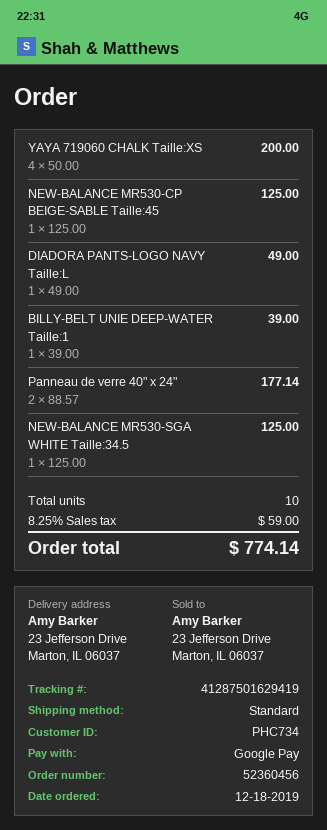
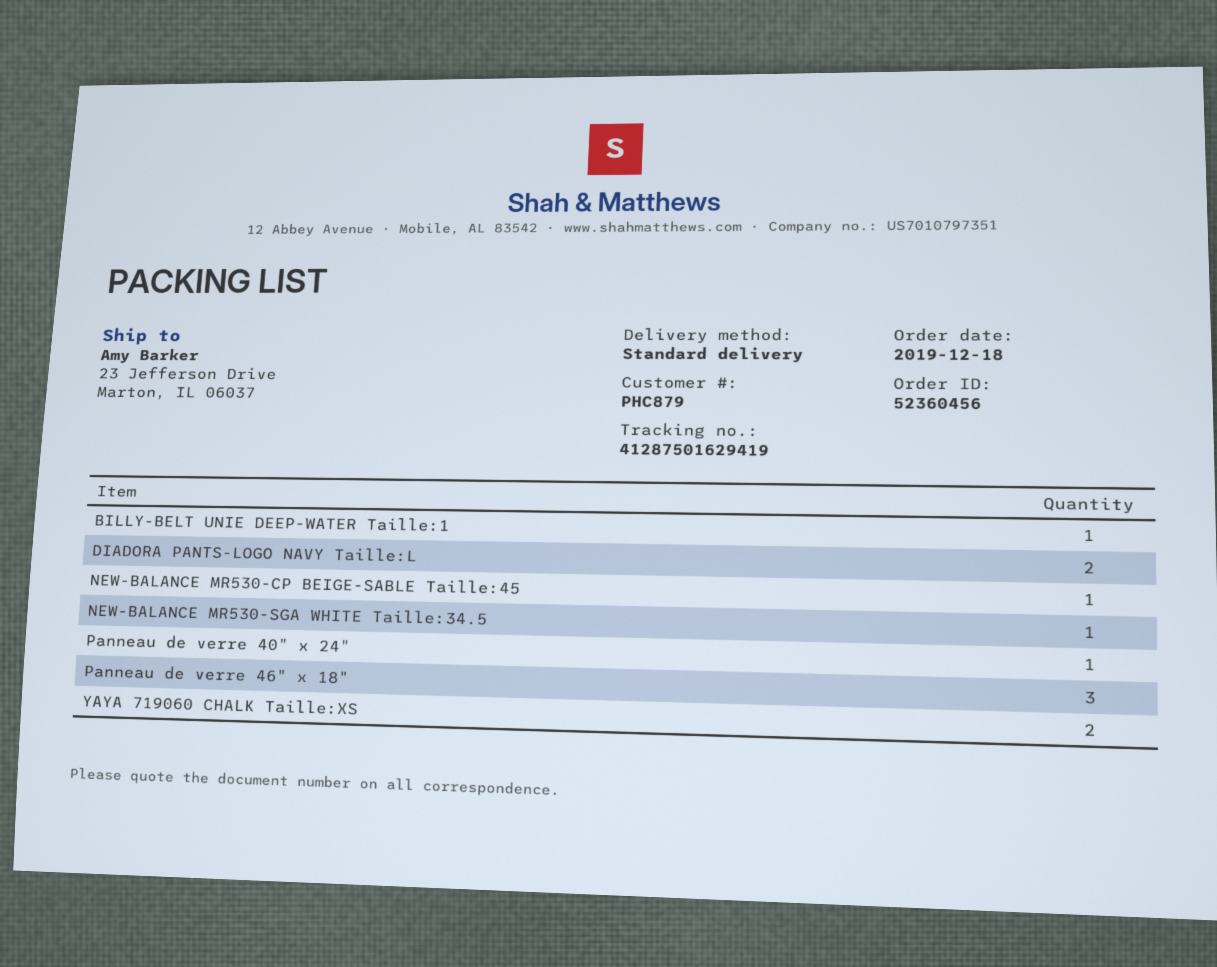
customer number: PHC734 -> PHC879
YAYA 719060 CHALK Taille:XS: 4 -> 2
DIADORA PANTS-LOGO NAVY Taille:L: 1 -> 2
Panneau de verre 40" x 24": 2 -> 1
Panneau de verre 46" x 18": none -> 3

